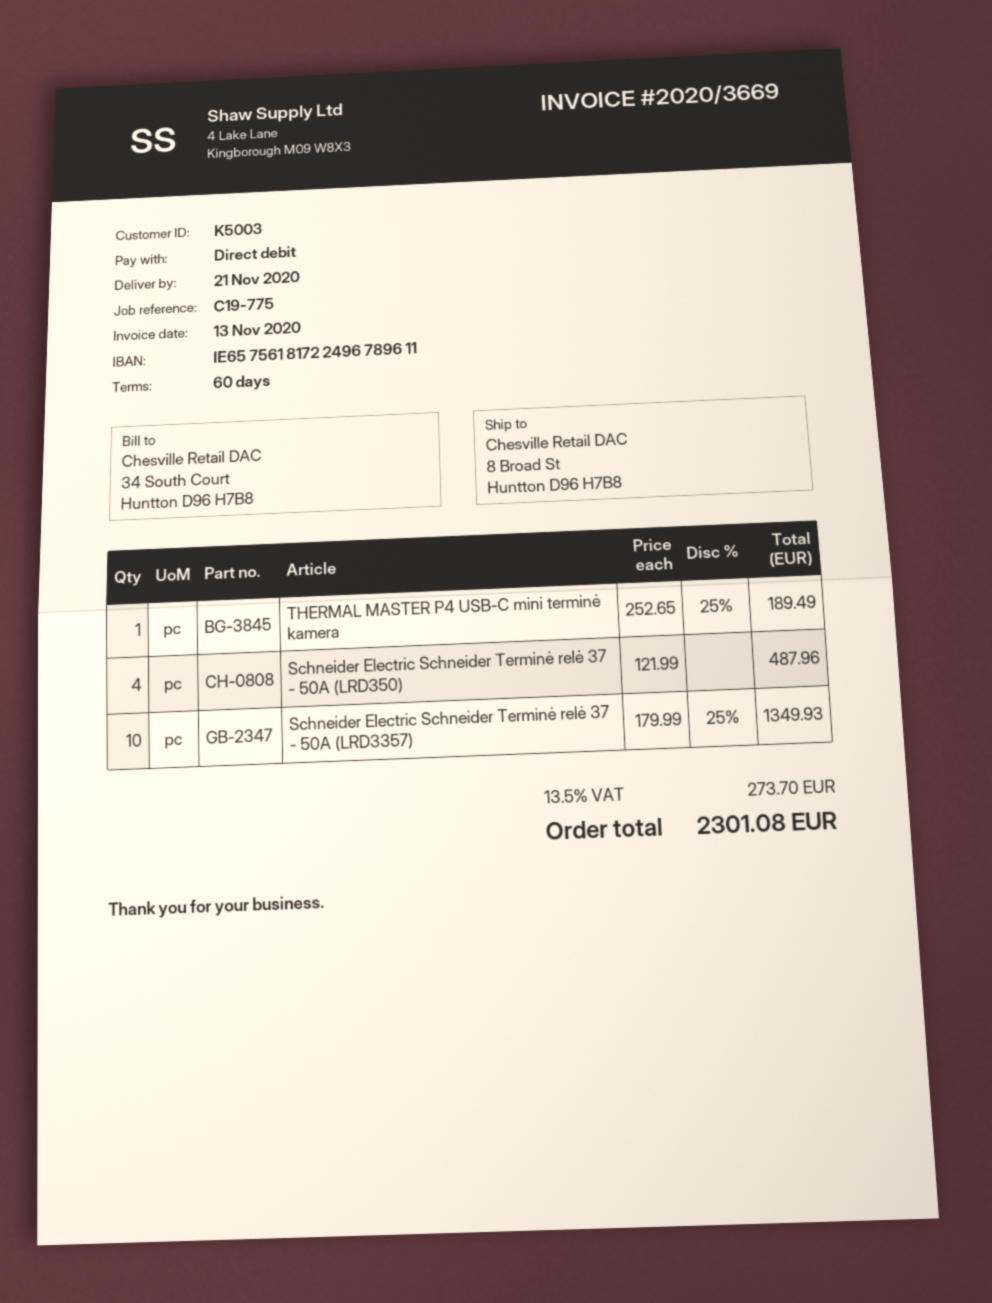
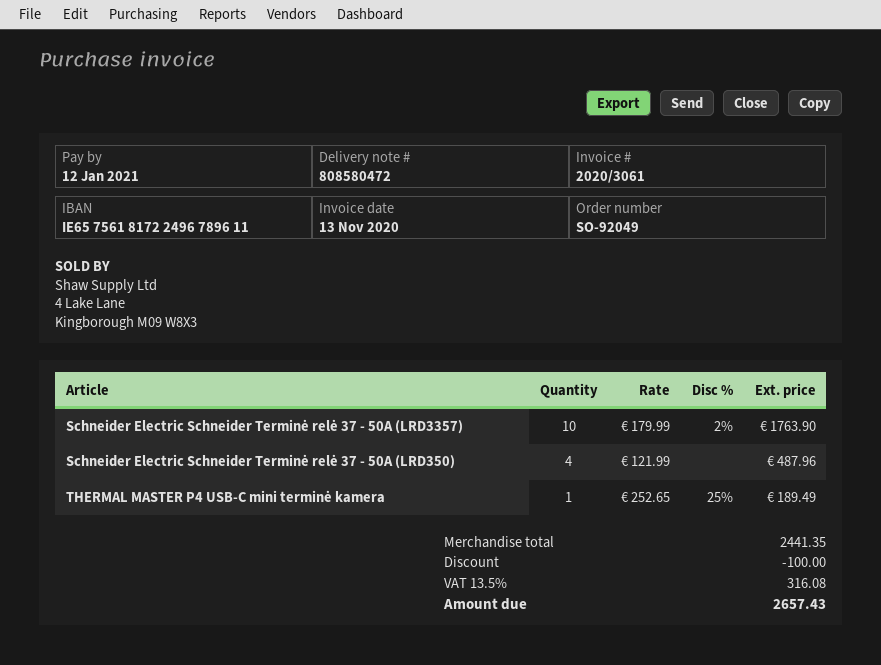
invoice number: 2020/3669 -> 2020/3061
Schneider Electric Schneider Terminė relė 37 - 50A (LRD3357): 10 x 179.99 - 25% = 1349.93 -> 10 x 179.99 - 2% = 1763.90
discount: none -> 100.00
tax: 13.5% = 273.70 -> 13.5% = 316.08
total: 2301.08 -> 2657.43

